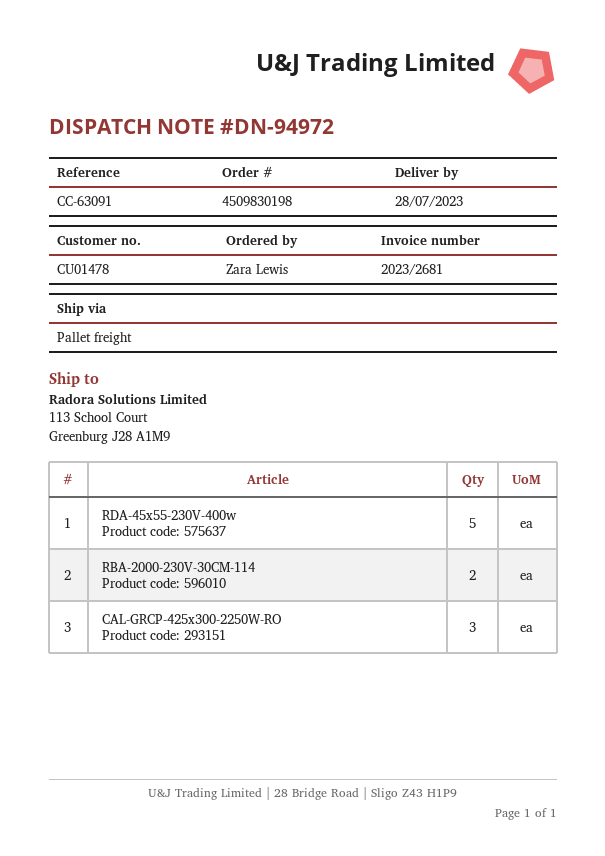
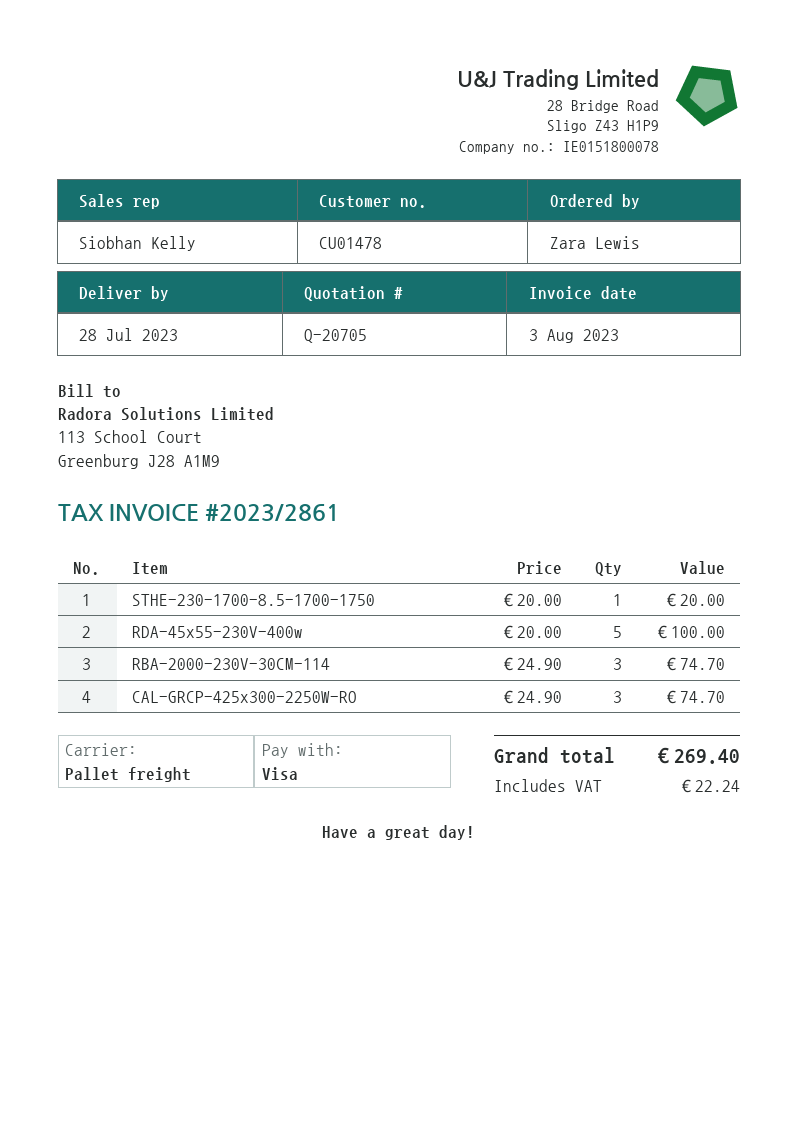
invoice number: 2023/2681 -> 2023/2861
RBA-2000-230V-30CM-114: 2 -> 3
STHE-230-1700-8.5-1700-1750: none -> 1

